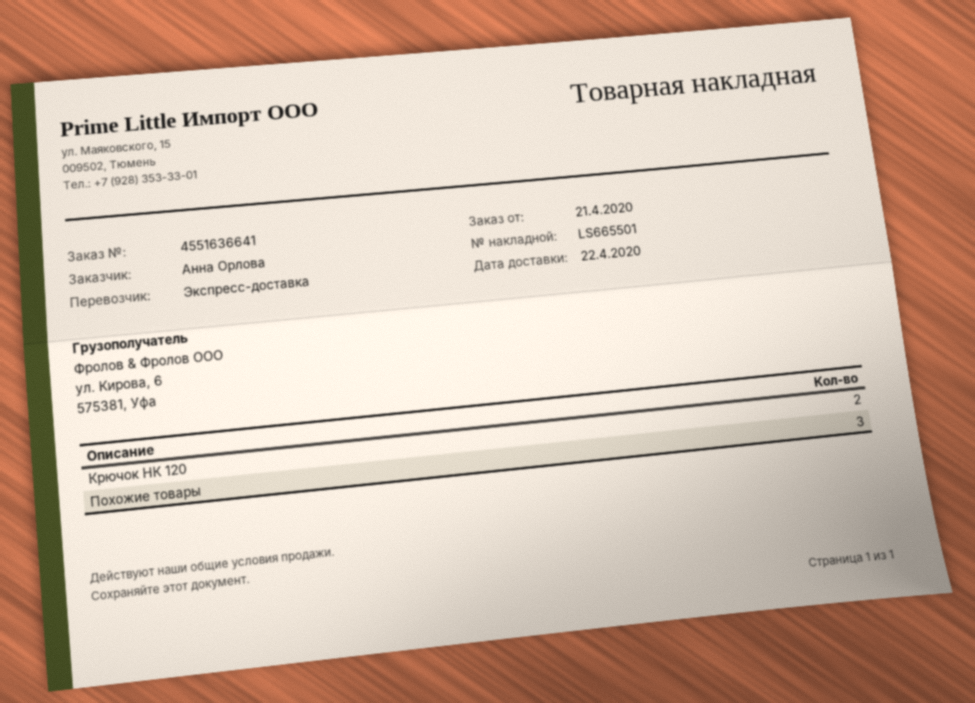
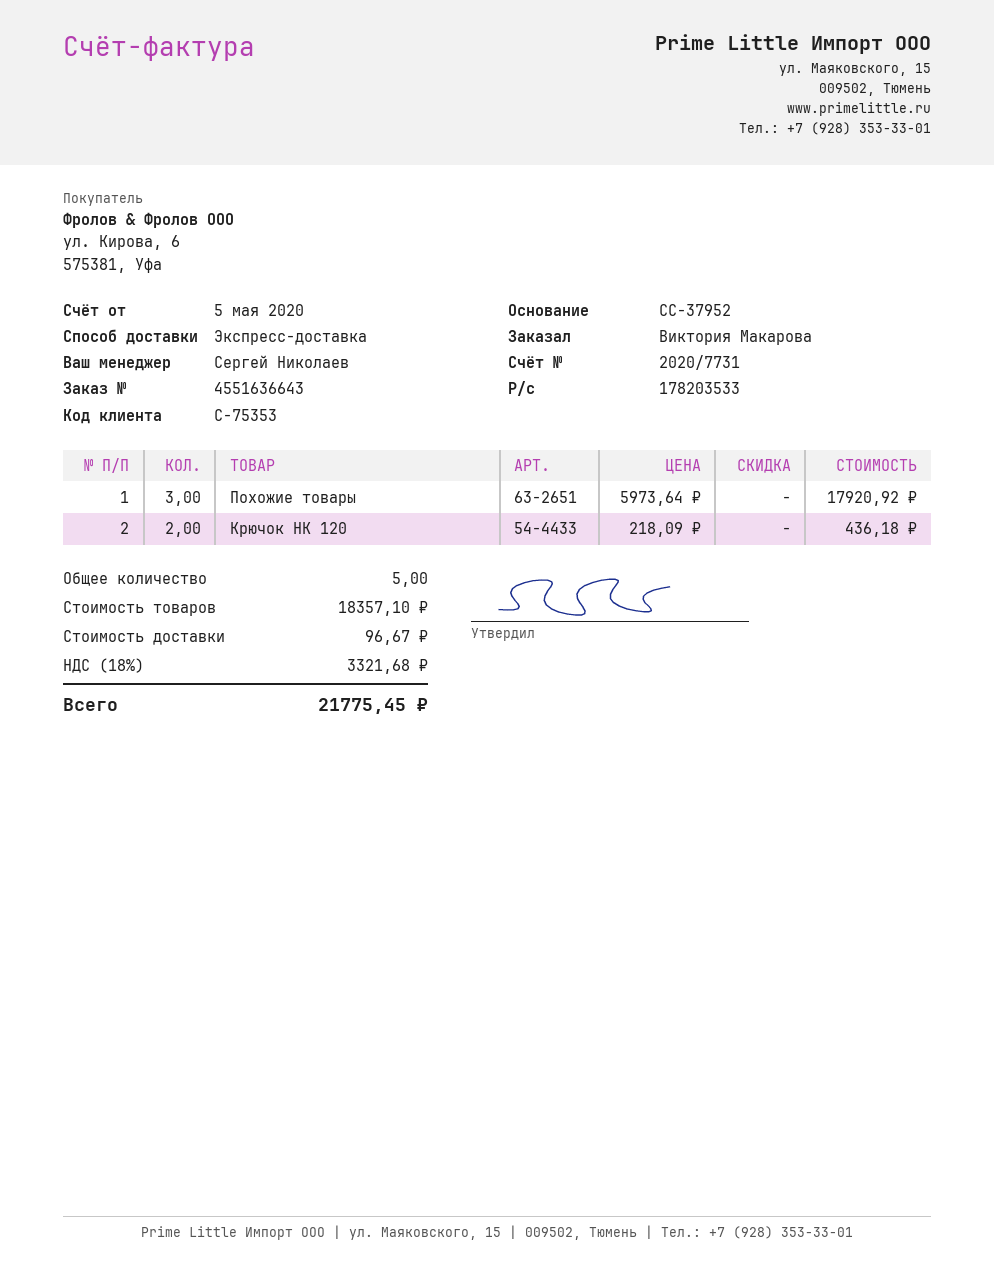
order number: 4551636641 -> 4551636643
ordered by: Анна Орлова -> Виктория Макарова

